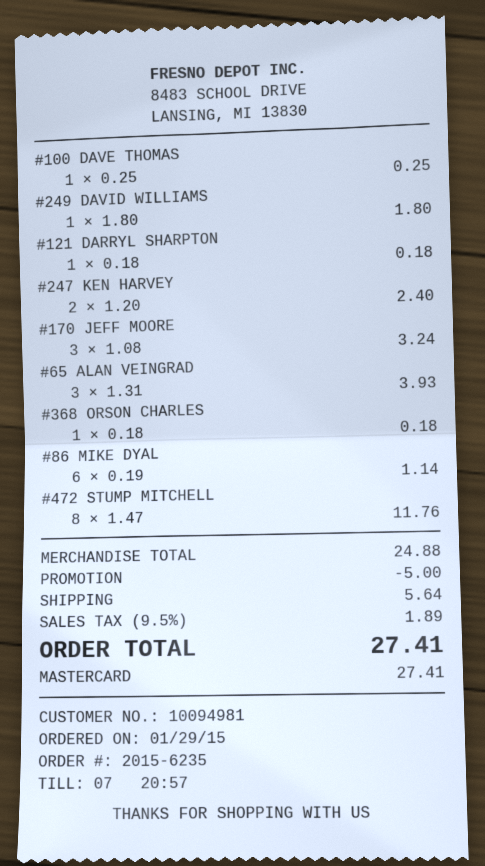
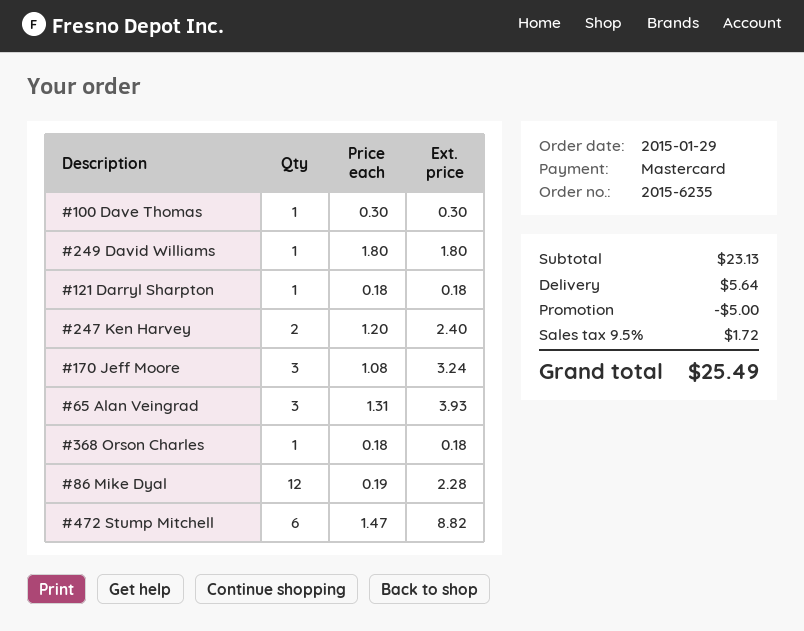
#100 DAVE THOMAS: 1 x 0.25 = 0.25 -> 1 x 0.30 = 0.30
#86 MIKE DYAL: 6 x 0.19 = 1.14 -> 12 x 0.19 = 2.28
#472 STUMP MITCHELL: 8 x 1.47 = 11.76 -> 6 x 1.47 = 8.82
subtotal: 24.88 -> 23.13
tax: 9.5% = 1.89 -> 9.5% = 1.72
total: 27.41 -> 25.49

